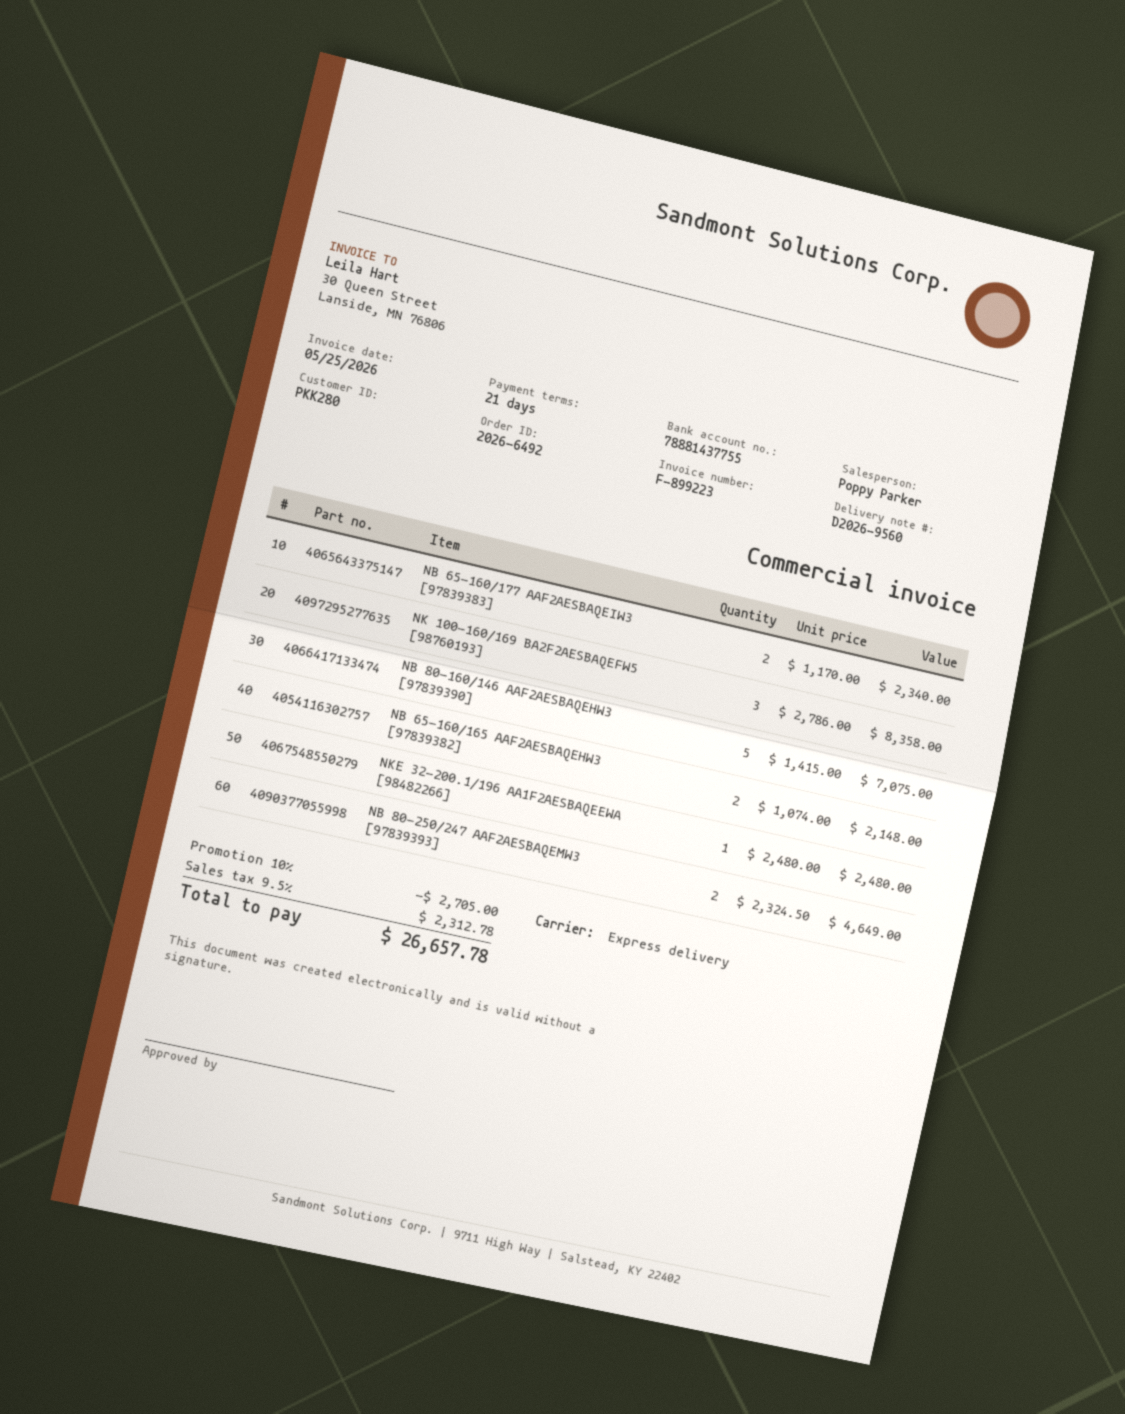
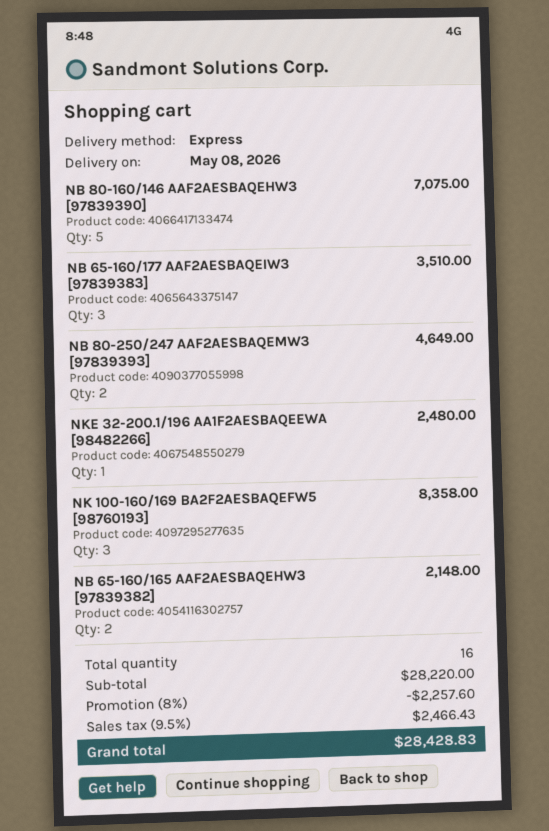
NB 65-160/177 AAF2AESBAQEIW3 [97839383]: 2 for 2340.00 -> 3 for 3510.00
discount: 10% = 2705.00 -> 8% = 2257.60
tax: 9.5% = 2312.78 -> 9.5% = 2466.43
total: 26657.78 -> 28428.83

